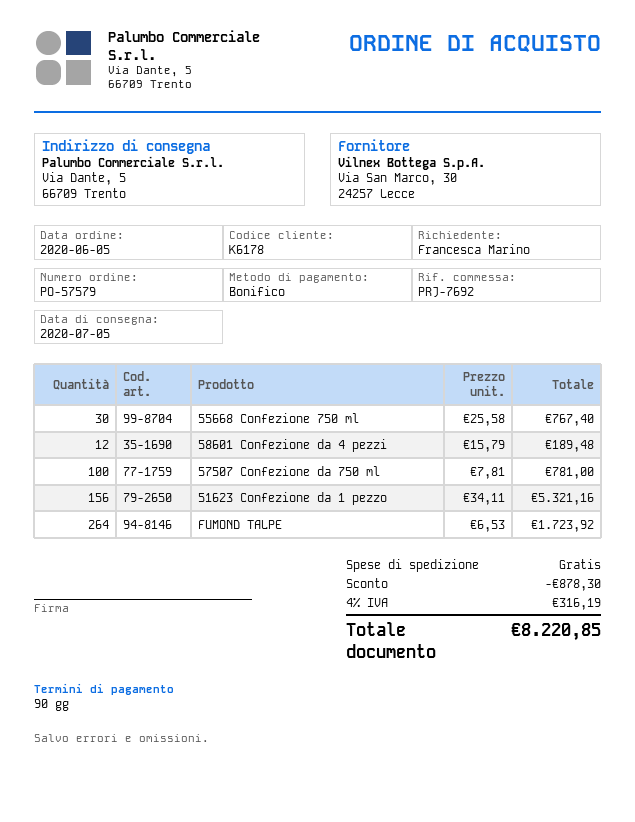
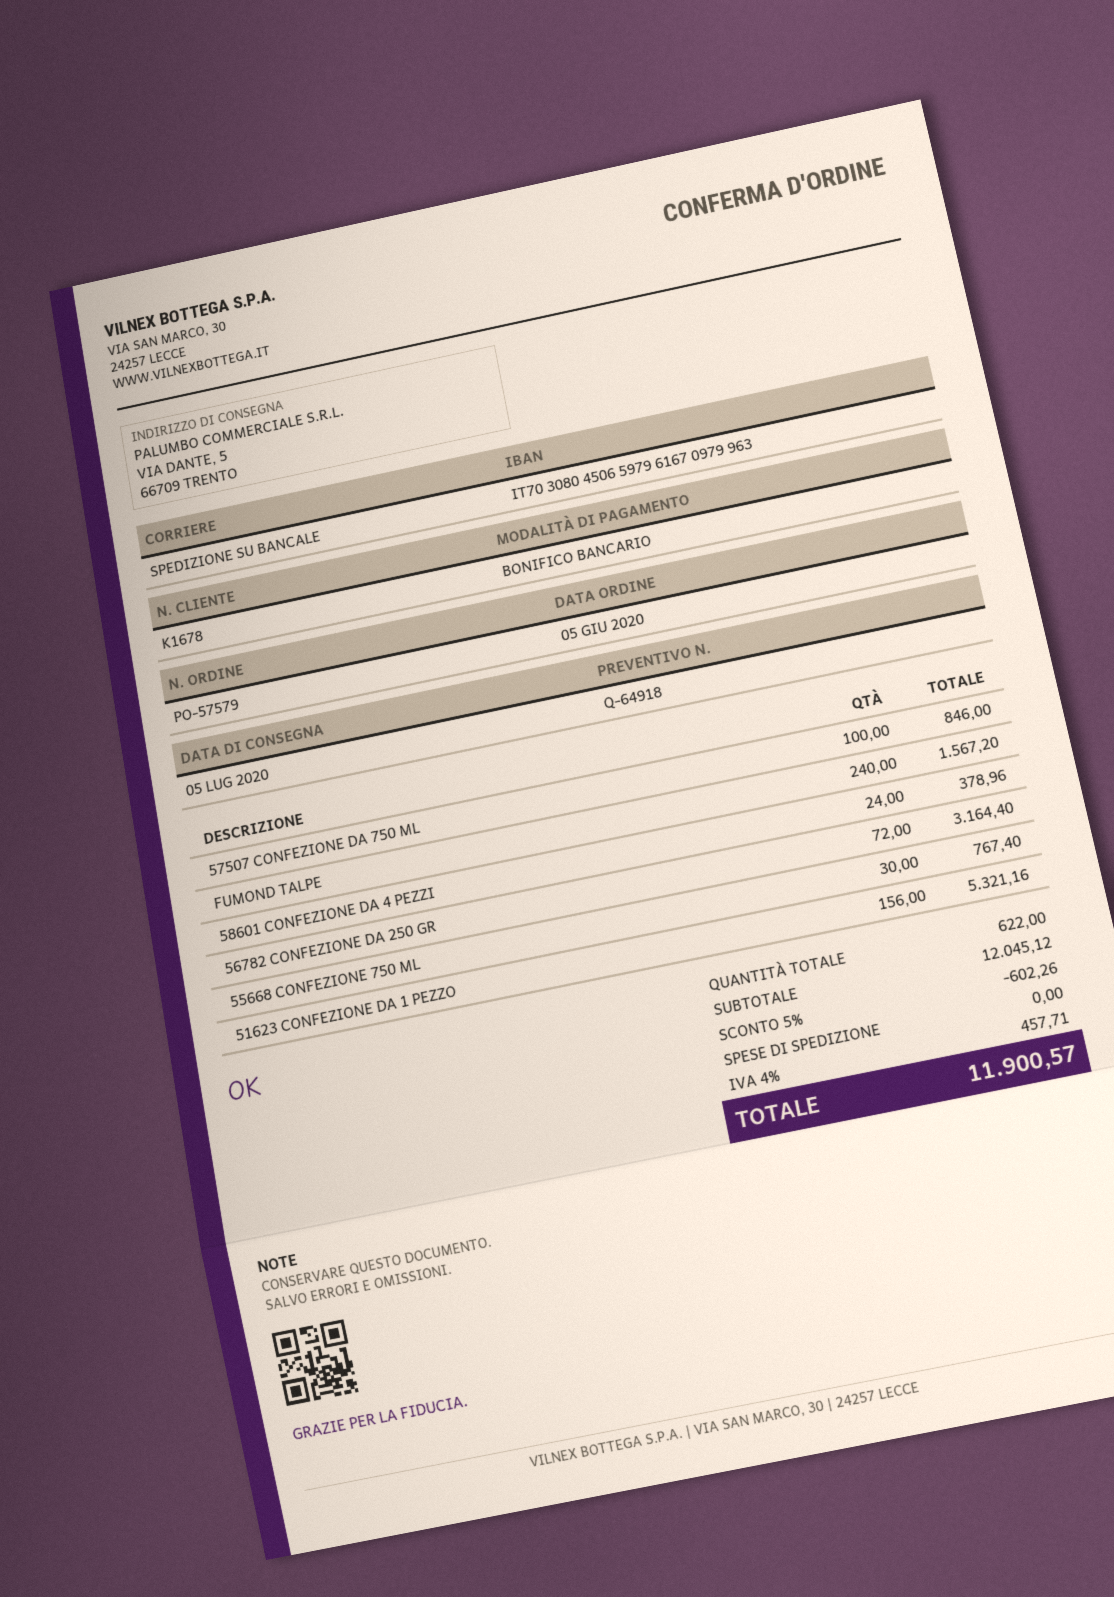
customer number: K6178 -> K1678
58601 Confezione da 4 pezzi: 12 for 189.48 -> 24 for 378.96
57507 Confezione da 750 ml: 100 for 781.00 -> 100 for 846.00
FUMOND TALPE: 264 for 1723.92 -> 240 for 1567.20
56782 CONFEZIONE DA 250 GR: none -> 72 for 3164.40
discount: 878.30 -> 602.26
tax: 4% = 316.19 -> 4% = 457.71
total: 8220.85 -> 11900.57

